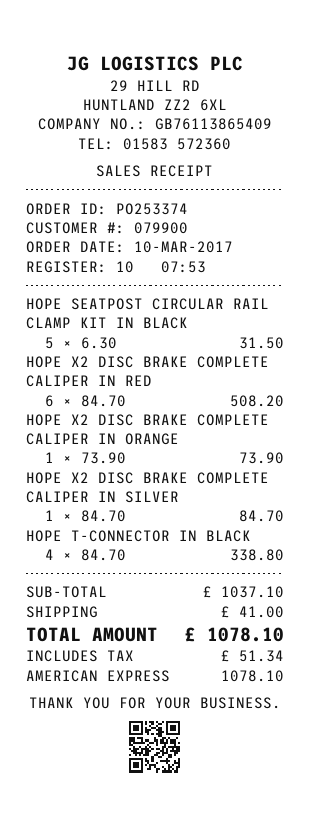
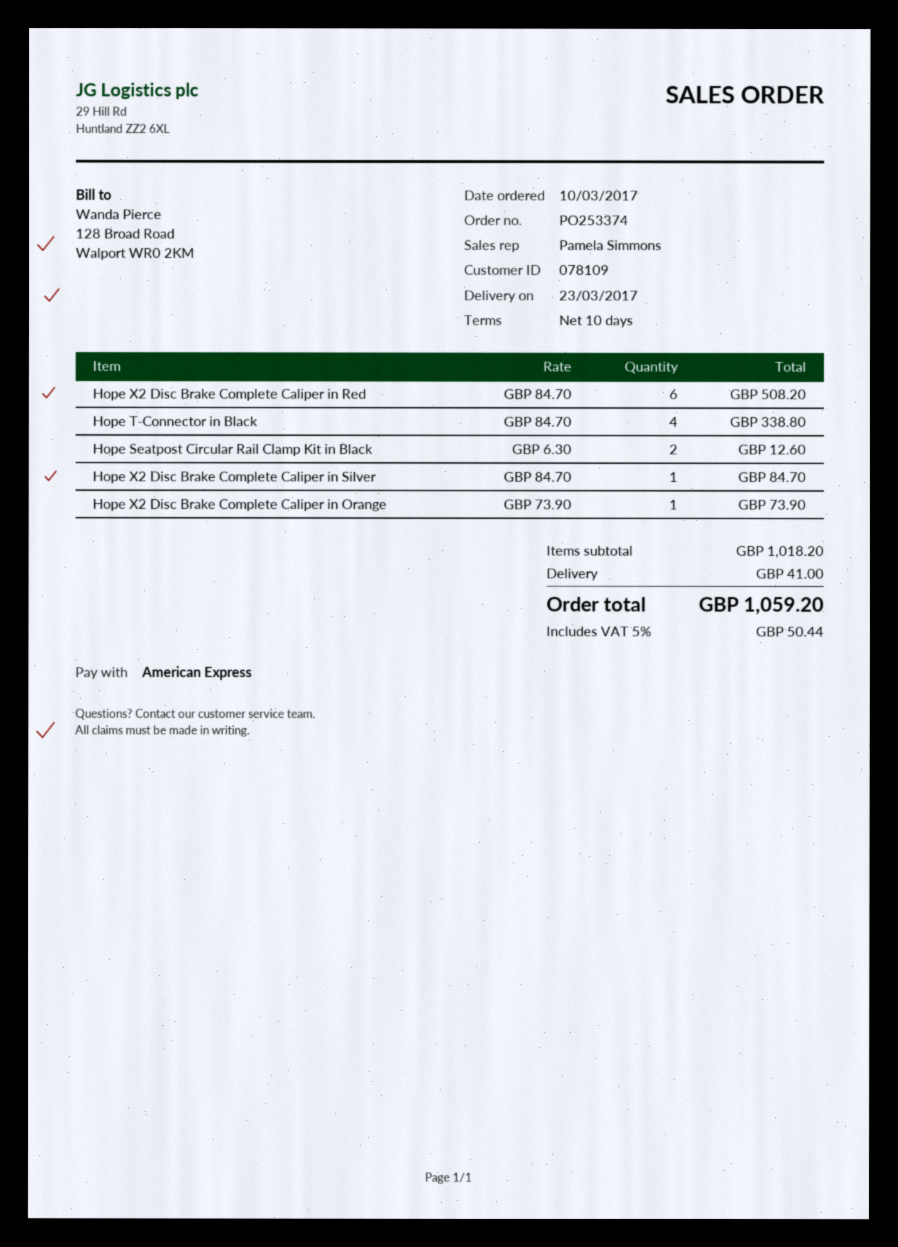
customer number: 079900 -> 078109
HOPE SEATPOST CIRCULAR RAIL CLAMP KIT IN BLACK: 5 x 6.30 = 31.50 -> 2 x 6.30 = 12.60
subtotal: 1037.10 -> 1018.20
tax: 51.34 -> 50.44
total: 1078.10 -> 1059.20

